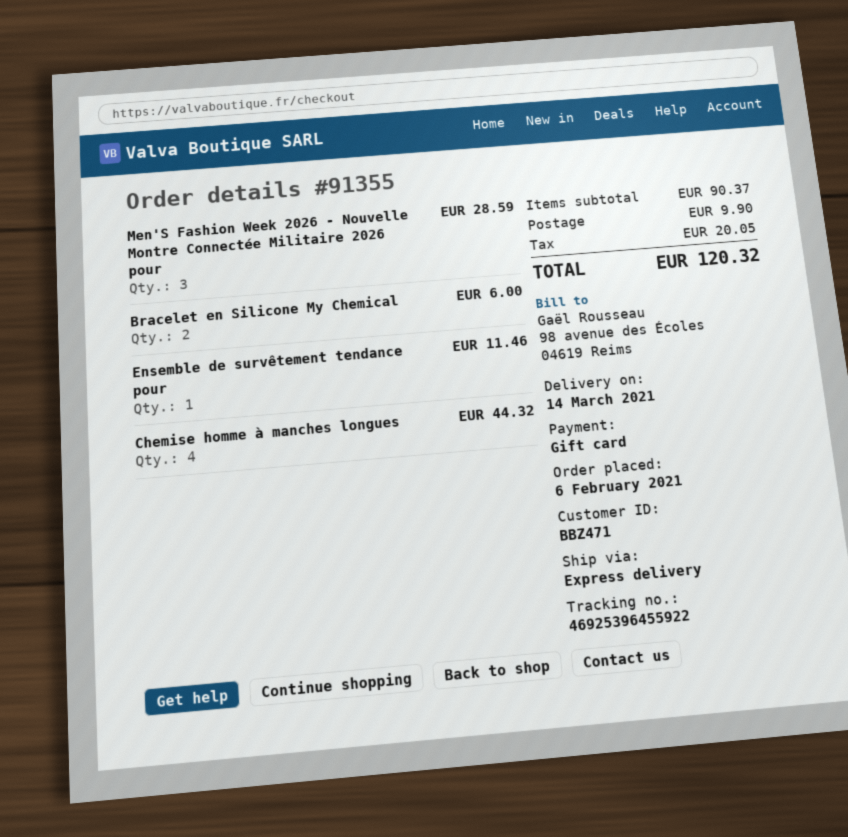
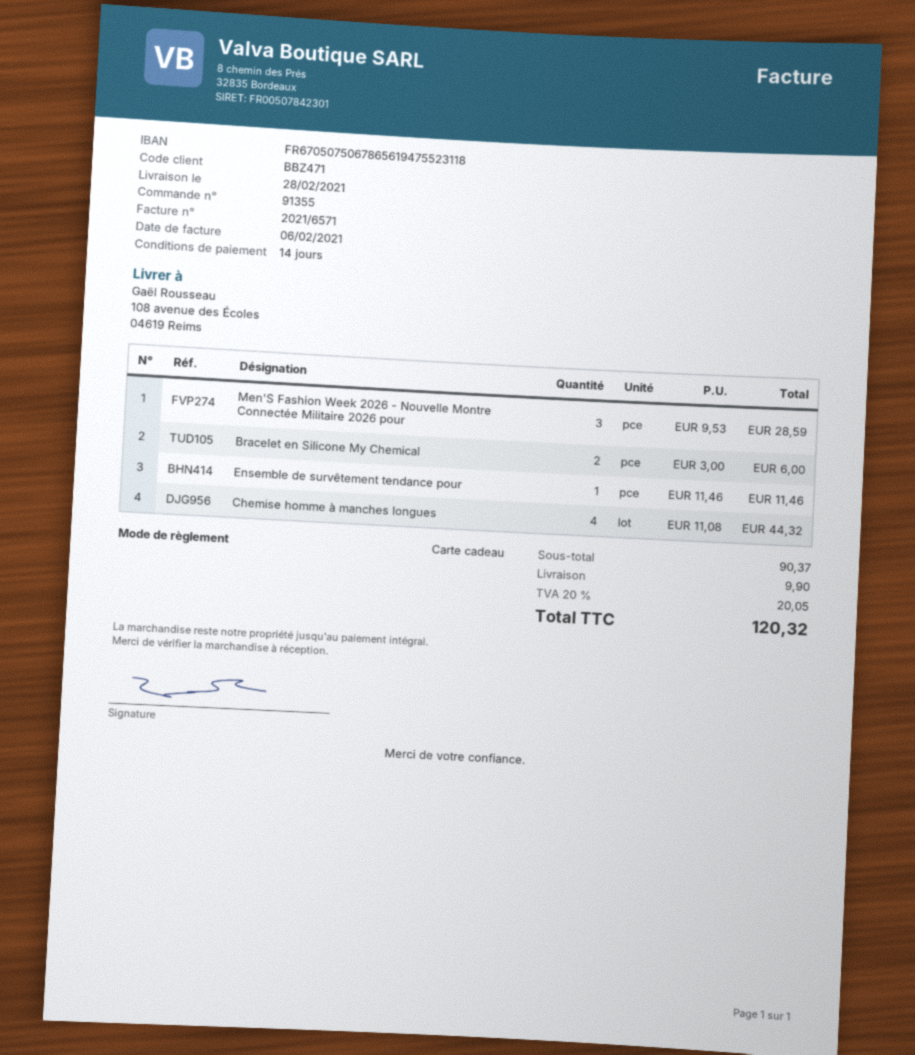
delivery date: 2021-03-14 -> 2021-02-28

